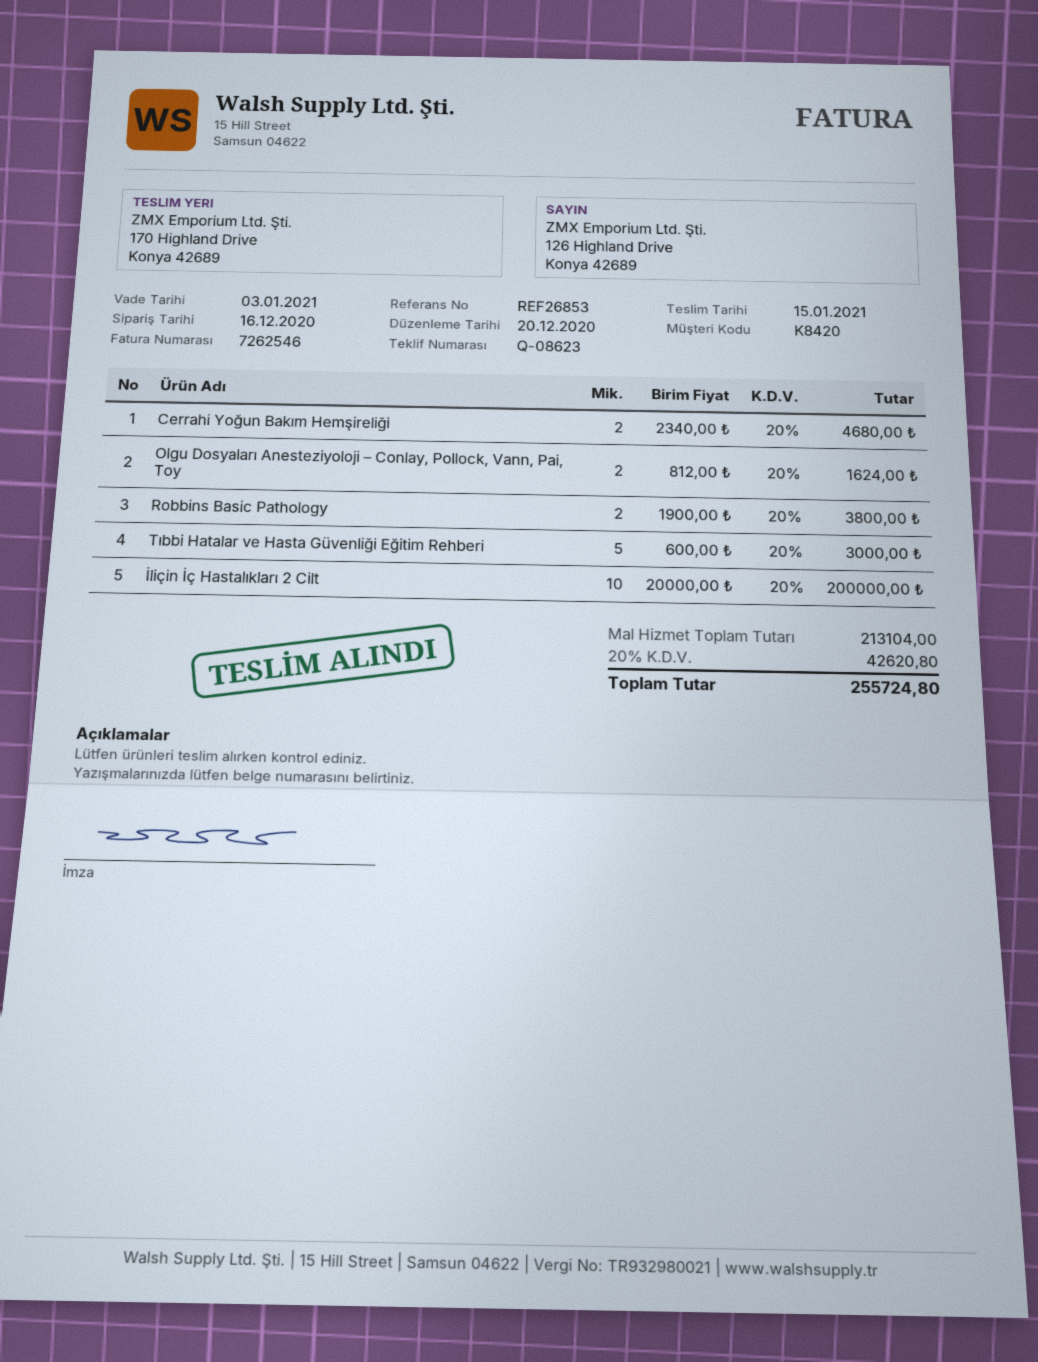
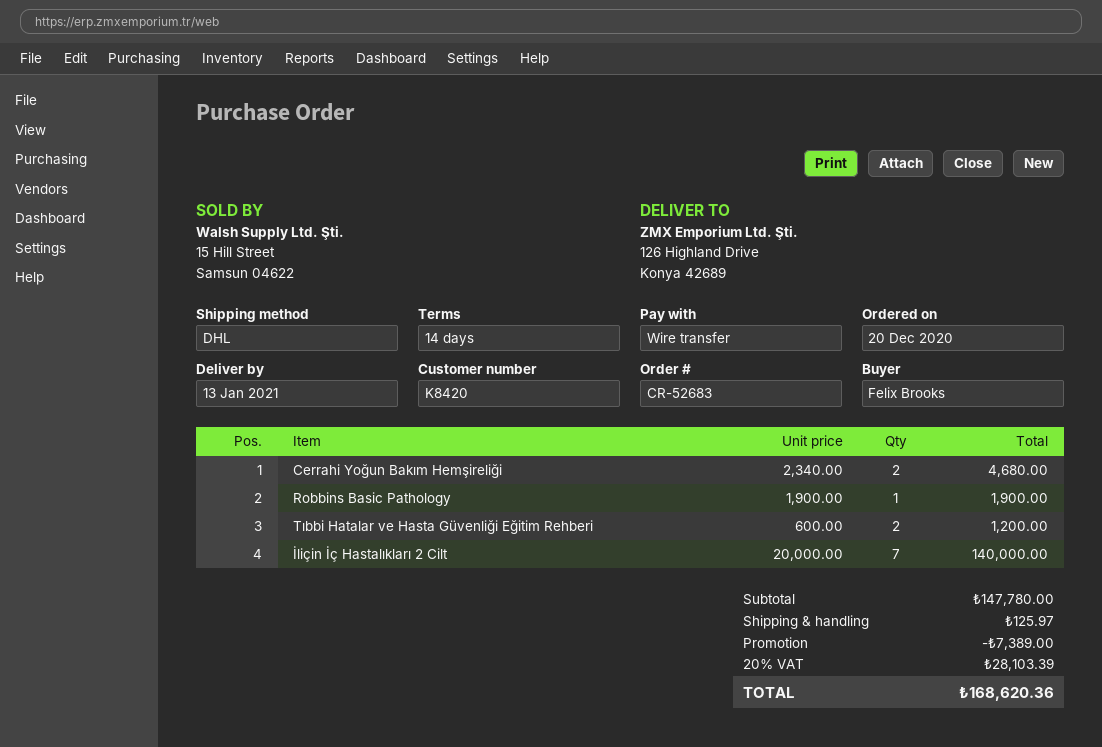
order date: 2020-12-16 -> 2020-12-20
delivery date: 2021-01-15 -> 2021-01-13
ship to: 170 Highland Drive, Konya 42689 -> 126 Highland Drive, Konya 42689
Olgu Dosyaları Anesteziyoloji – Conlay, Pollock, Vann, Pai, Toy: 2 x 812.00 = 1624.00 -> none
Robbins Basic Pathology: 2 x 1900.00 = 3800.00 -> 1 x 1900.00 = 1900.00
Tıbbi Hatalar ve Hasta Güvenliği Eğitim Rehberi: 5 x 600.00 = 3000.00 -> 2 x 600.00 = 1200.00
İliçin İç Hastalıkları 2 Cilt: 10 x 20000.00 = 200000.00 -> 7 x 20000.00 = 140000.00
subtotal: 213104.00 -> 147780.00
discount: none -> 7389.00
shipping: none -> 125.97
tax: 20% = 42620.80 -> 20% = 28103.39
total: 255724.80 -> 168620.36

